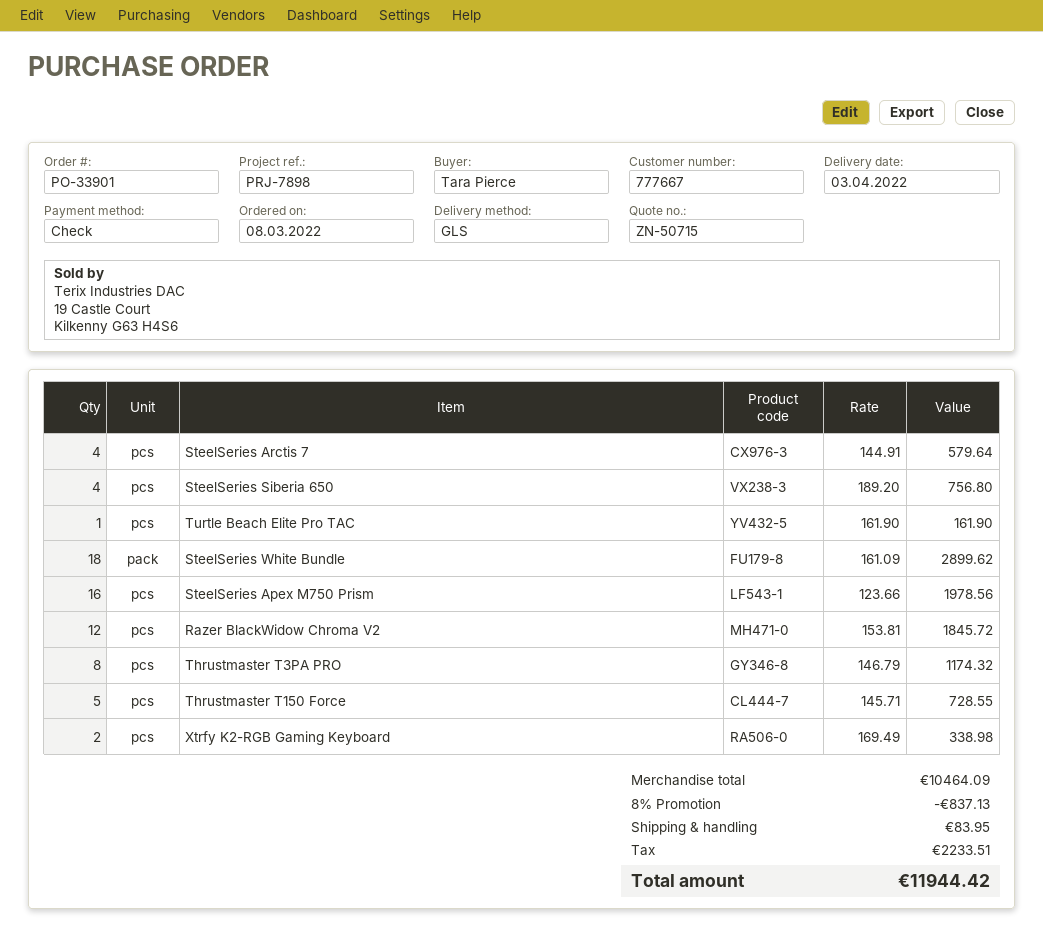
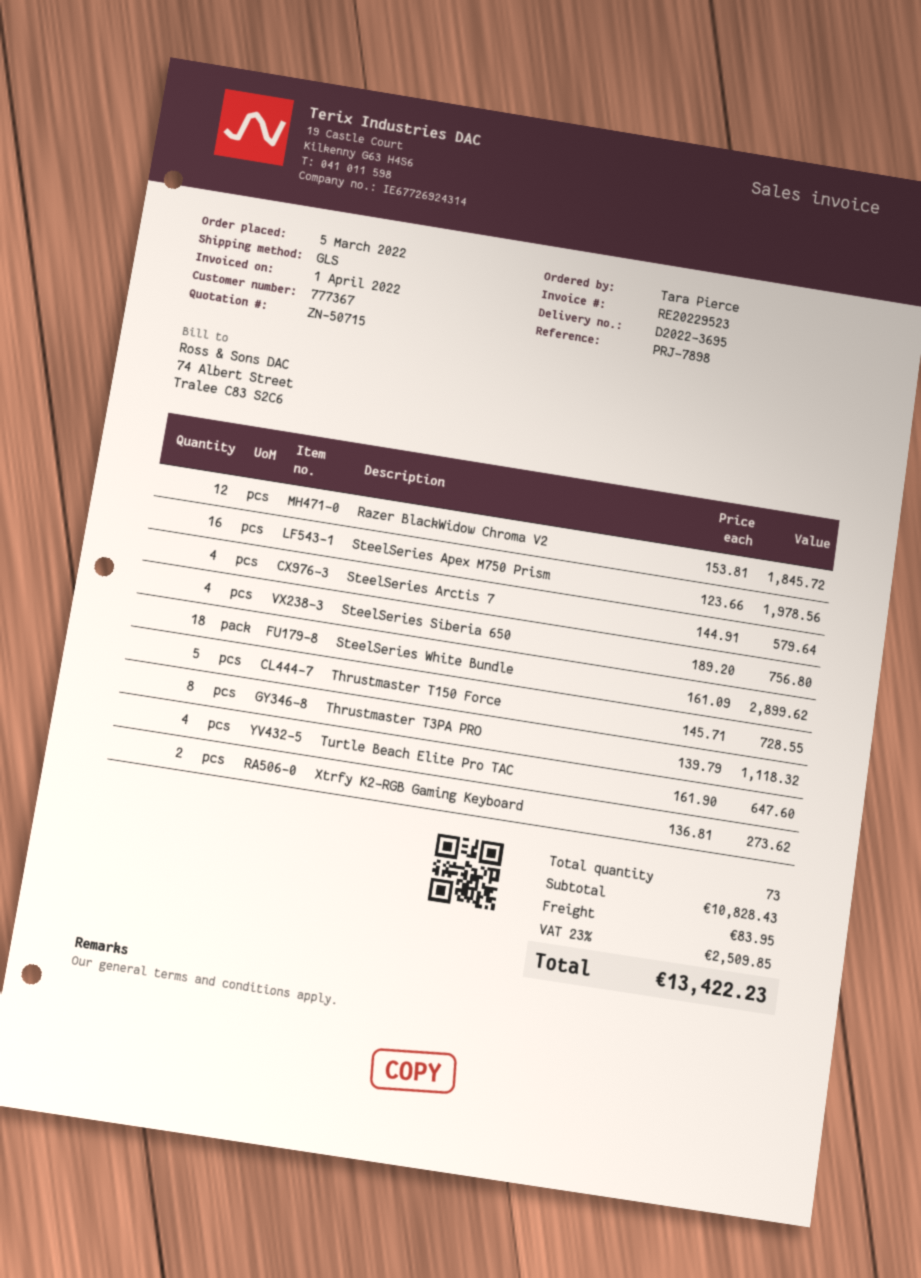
order date: 2022-03-08 -> 2022-03-05
customer number: 777667 -> 777367
Turtle Beach Elite Pro TAC: 1 x 161.90 = 161.90 -> 4 x 161.90 = 647.60
Thrustmaster T3PA PRO: 8 x 146.79 = 1174.32 -> 8 x 139.79 = 1118.32
Xtrfy K2-RGB Gaming Keyboard: 2 x 169.49 = 338.98 -> 2 x 136.81 = 273.62
subtotal: 10464.09 -> 10828.43
discount: 8% = 837.13 -> none
tax: 2233.51 -> 2509.85
total: 11944.42 -> 13422.23

